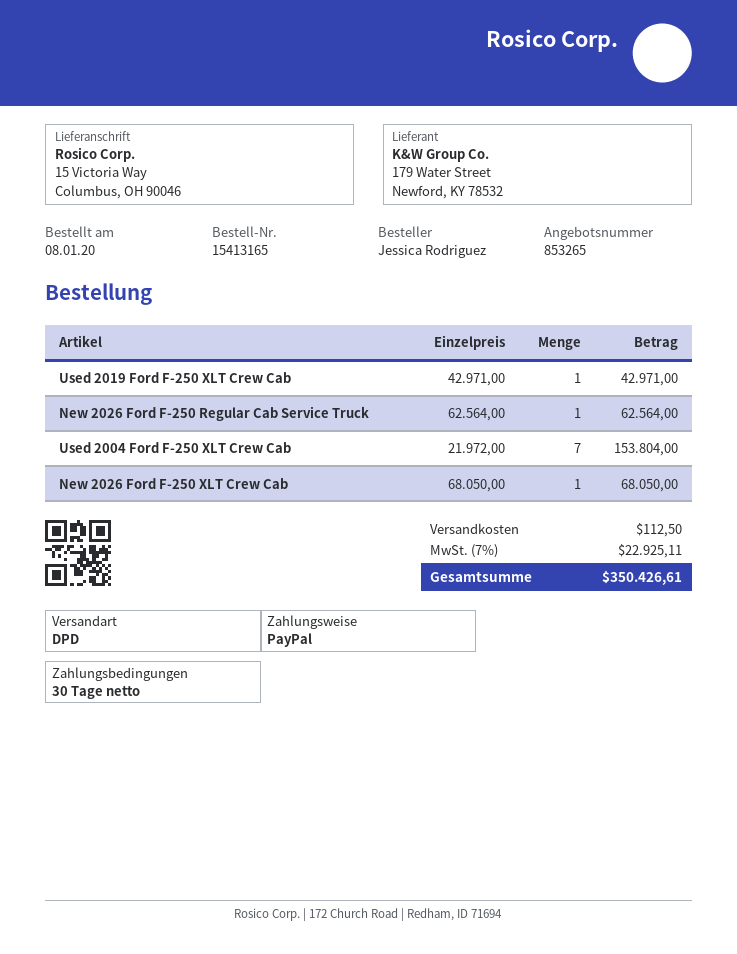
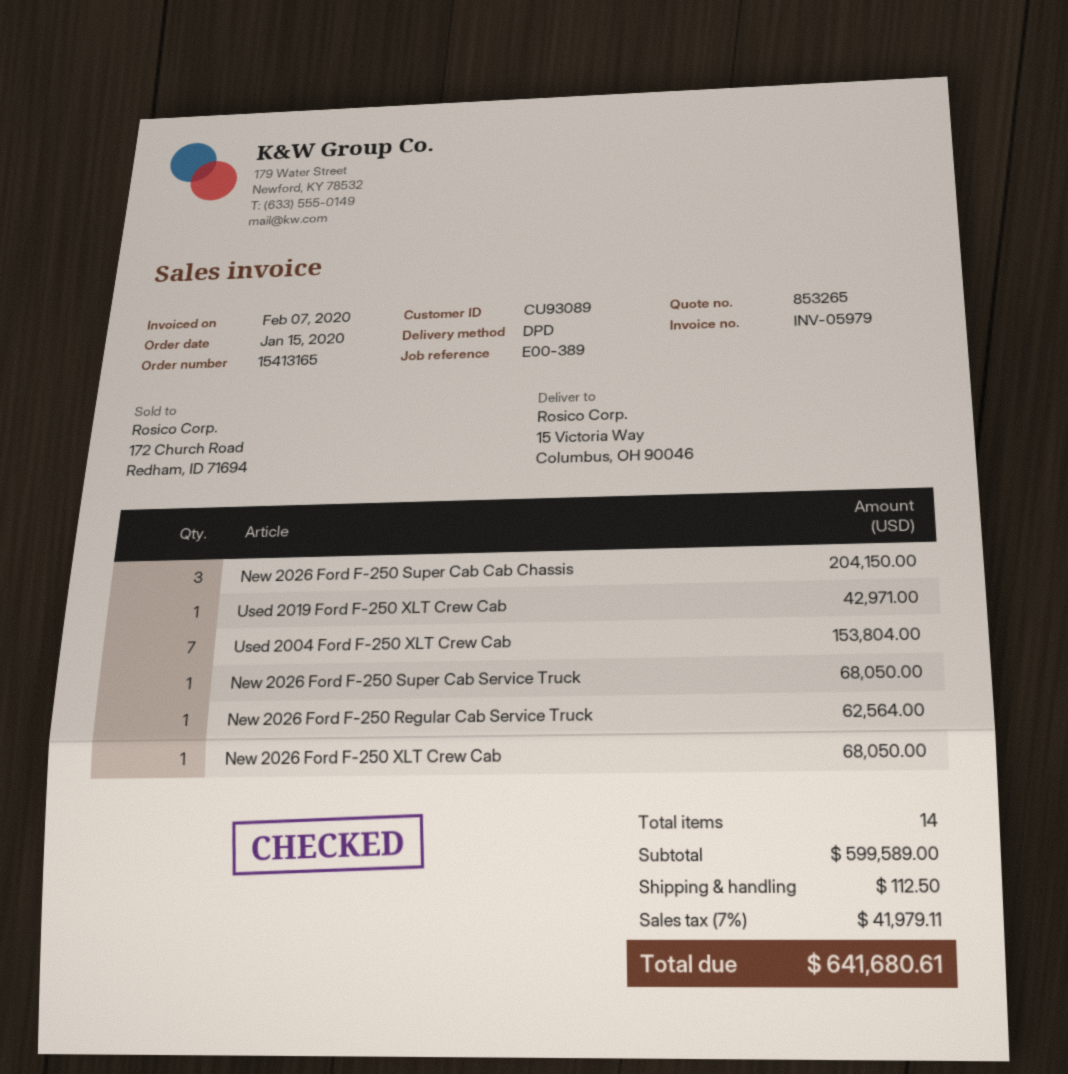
order date: 2020-01-08 -> 2020-01-15
New 2026 Ford F-250 Super Cab Cab Chassis: none -> 3 for 204150.00
New 2026 Ford F-250 Super Cab Service Truck: none -> 1 for 68050.00
tax: 7% = 22925.11 -> 7% = 41979.11
total: 350426.61 -> 641680.61

